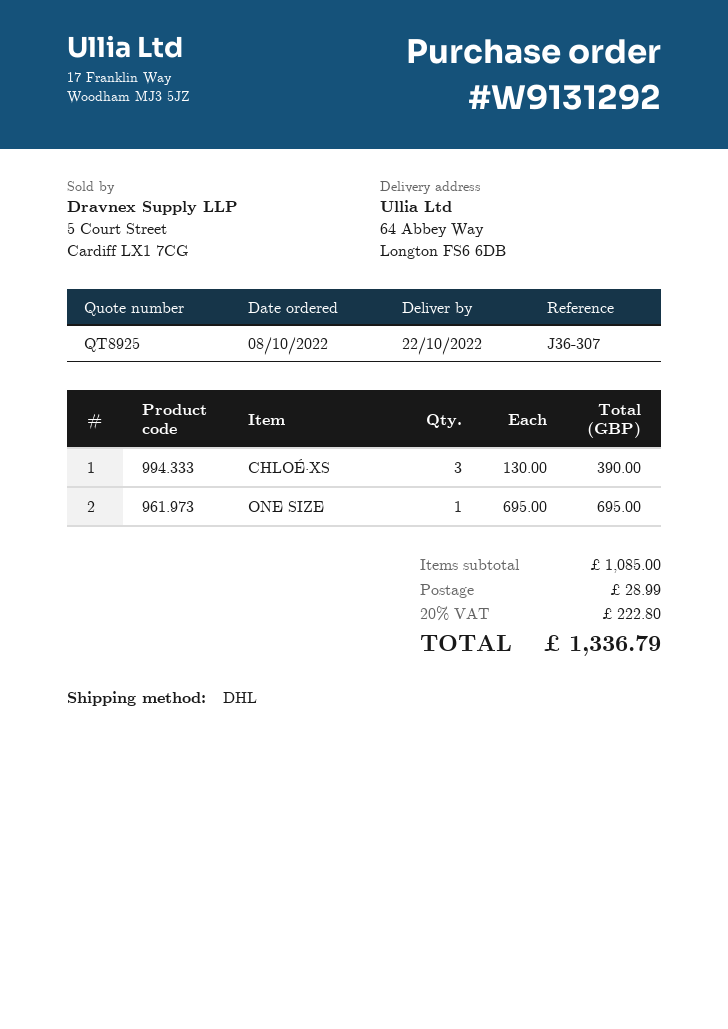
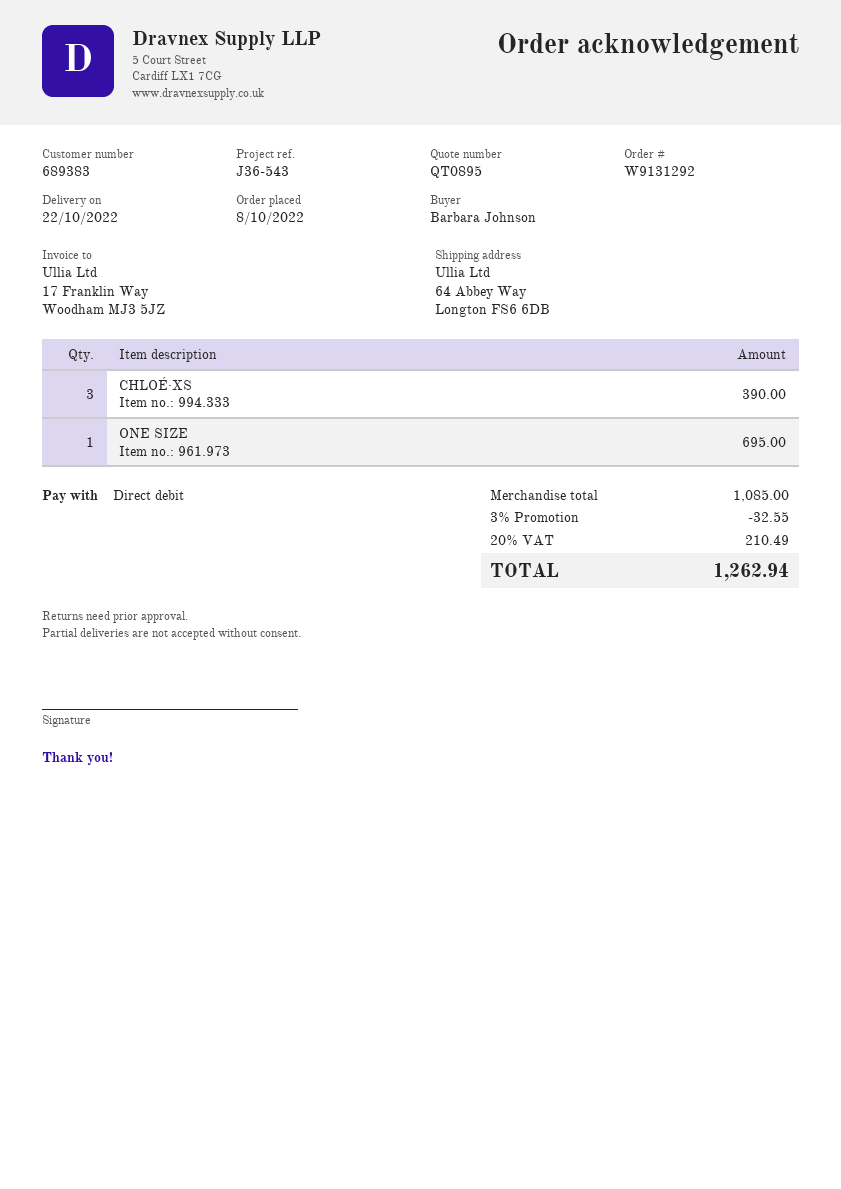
quote number: QT8925 -> QT0895
reference: J36-307 -> J36-543
discount: none -> 3% = 32.55
shipping: 28.99 -> none
tax: 20% = 222.80 -> 20% = 210.49
total: 1336.79 -> 1262.94

